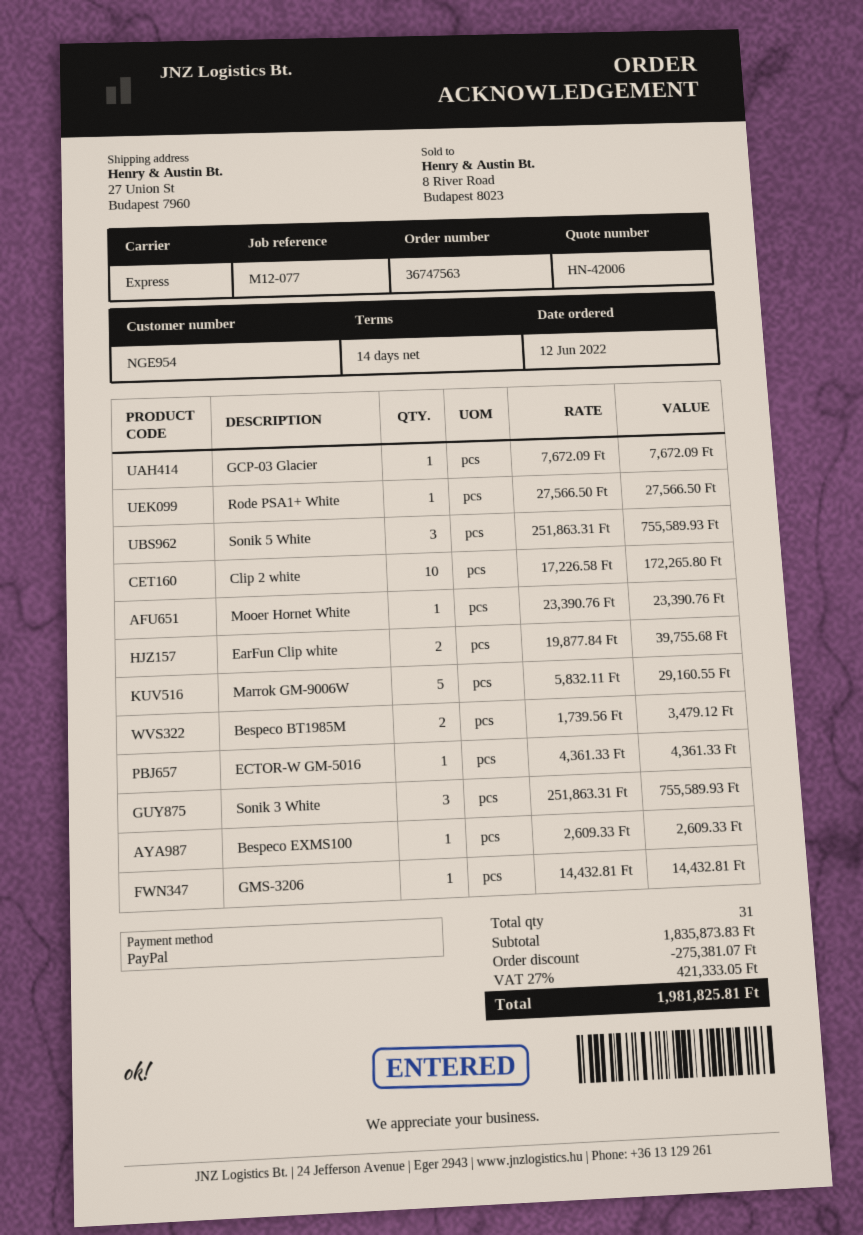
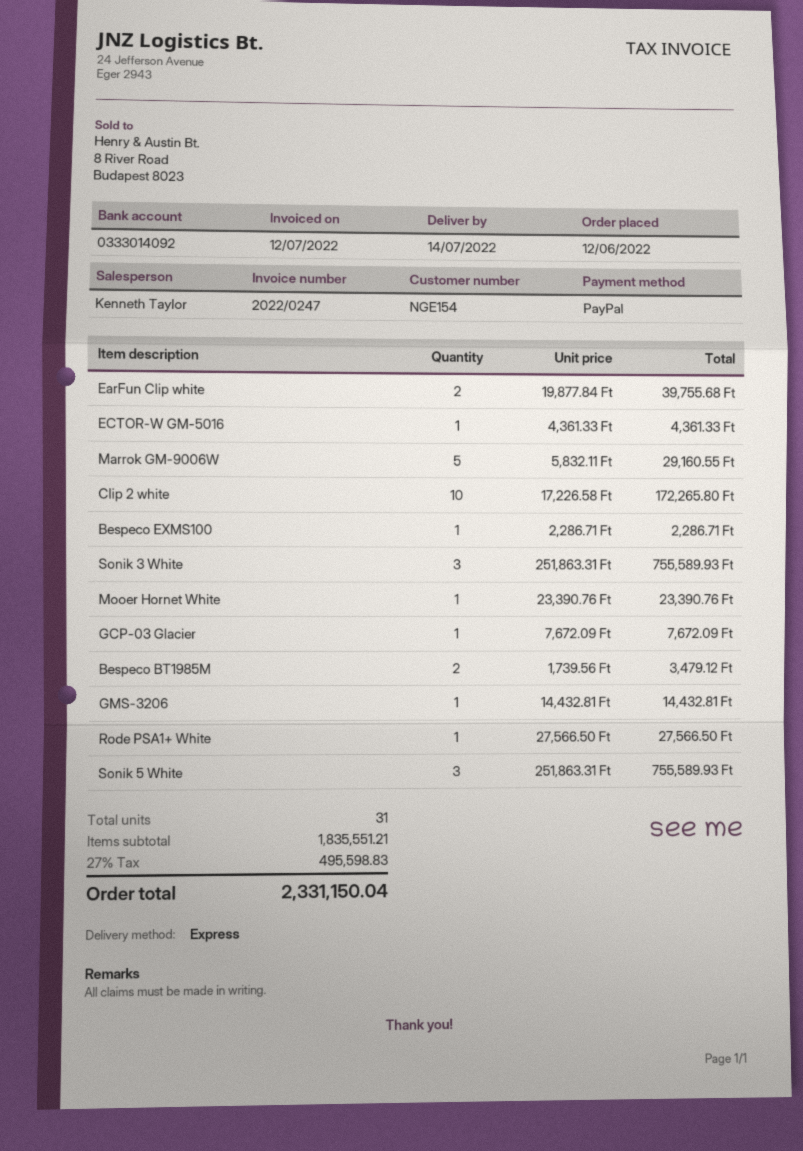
customer number: NGE954 -> NGE154
Bespeco EXMS100: 1 x 2609.33 = 2609.33 -> 1 x 2286.71 = 2286.71
subtotal: 1835873.83 -> 1835551.21
discount: 275381.07 -> none
tax: 27% = 421333.05 -> 27% = 495598.83
total: 1981825.81 -> 2331150.04

